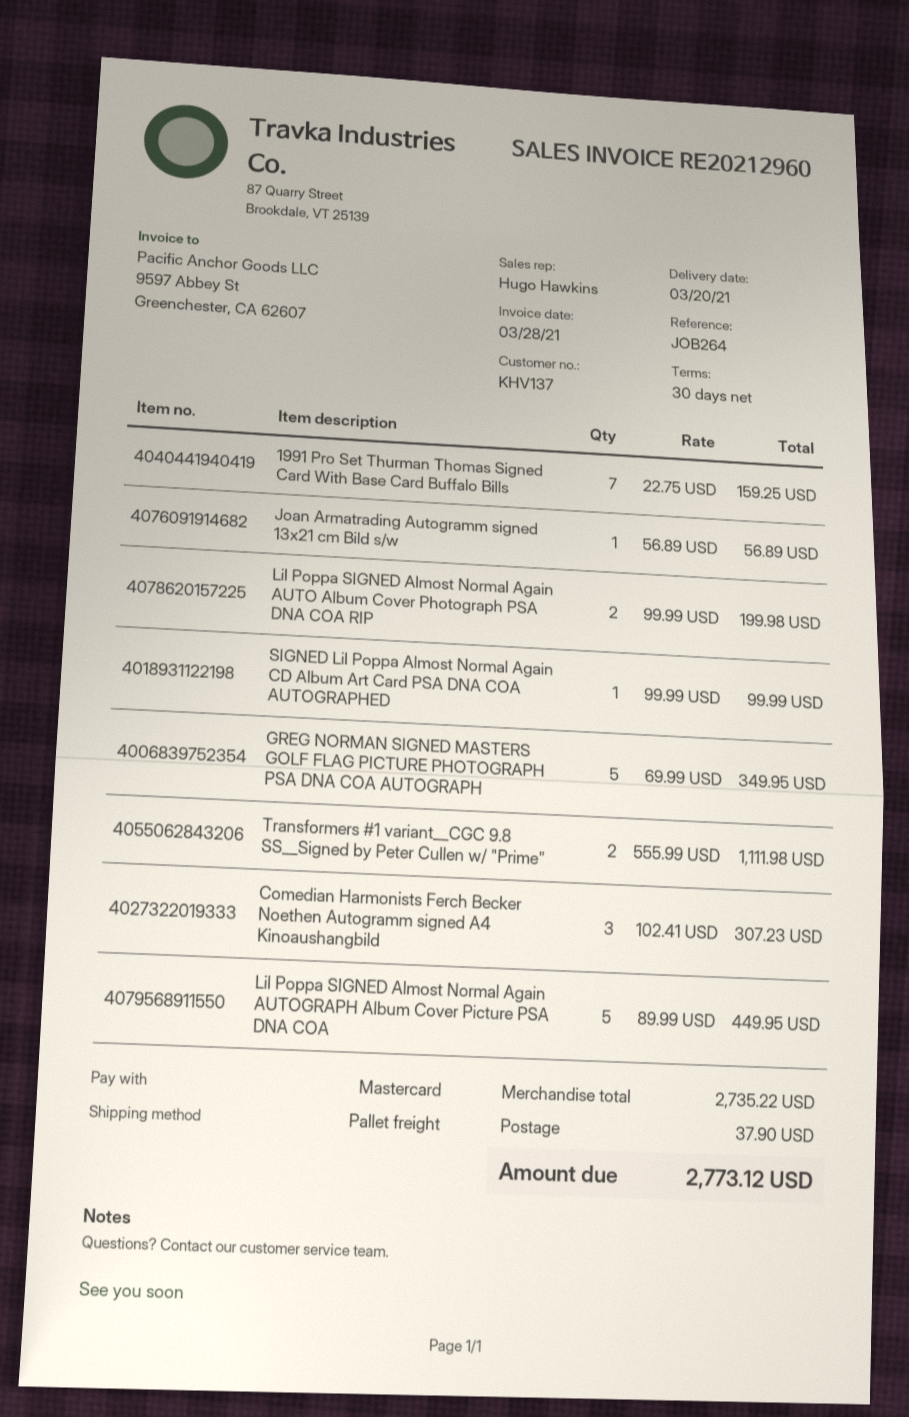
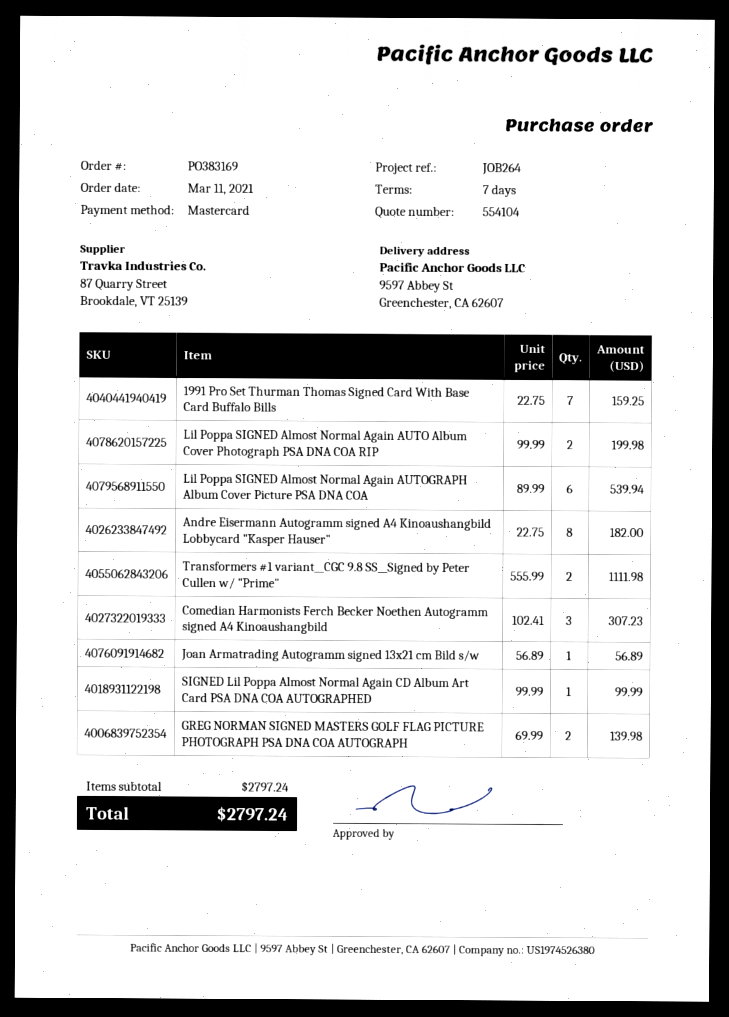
payment terms: 30 days -> 7 days
GREG NORMAN SIGNED MASTERS GOLF FLAG PICTURE PHOTOGRAPH PSA DNA COA AUTOGRAPH: 5 x 69.99 = 349.95 -> 2 x 69.99 = 139.98
Lil Poppa SIGNED Almost Normal Again AUTOGRAPH Album Cover Picture PSA DNA COA: 5 x 89.99 = 449.95 -> 6 x 89.99 = 539.94
Andre Eisermann Autogramm signed A4 Kinoaushangbild Lobbycard "Kasper Hauser": none -> 8 x 22.75 = 182.00
subtotal: 2735.22 -> 2797.24
shipping: 37.90 -> none
total: 2773.12 -> 2797.24

